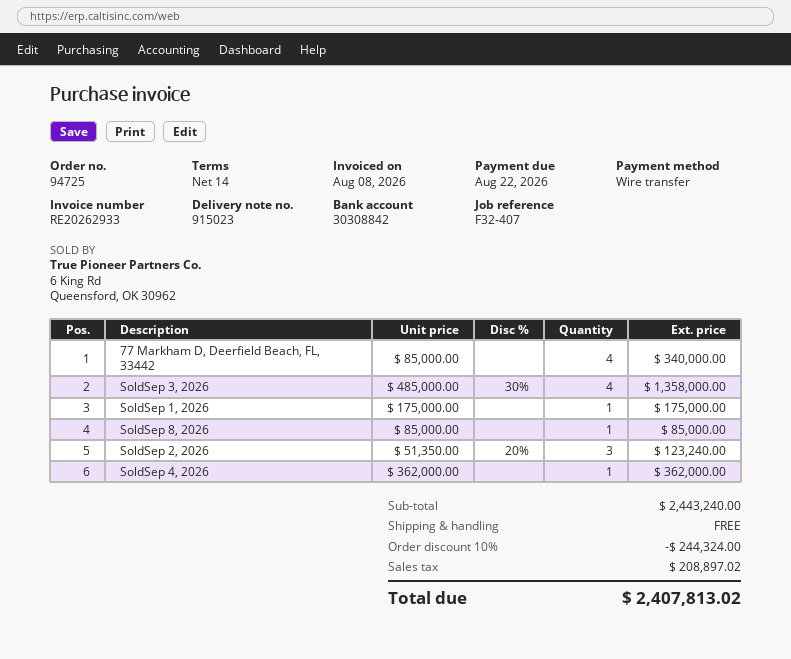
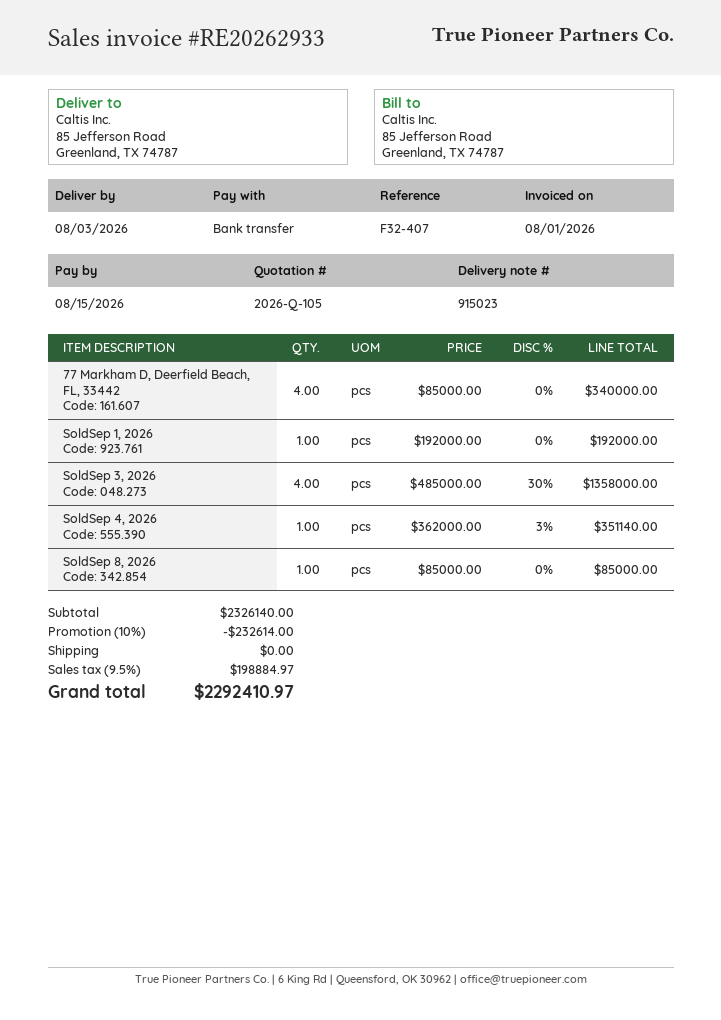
invoice date: 2026-08-08 -> 2026-08-01
due date: 2026-08-22 -> 2026-08-15
SoldSep 1, 2026: 1 x 175000.00 = 175000.00 -> 1 x 192000.00 = 192000.00
SoldSep 2, 2026: 3 x 51350.00 - 20% = 123240.00 -> none
SoldSep 4, 2026: 1 x 362000.00 = 362000.00 -> 1 x 362000.00 - 3% = 351140.00
subtotal: 2443240.00 -> 2326140.00
discount: 10% = 244324.00 -> 10% = 232614.00
tax: 208897.02 -> 198884.97
total: 2407813.02 -> 2292410.97

